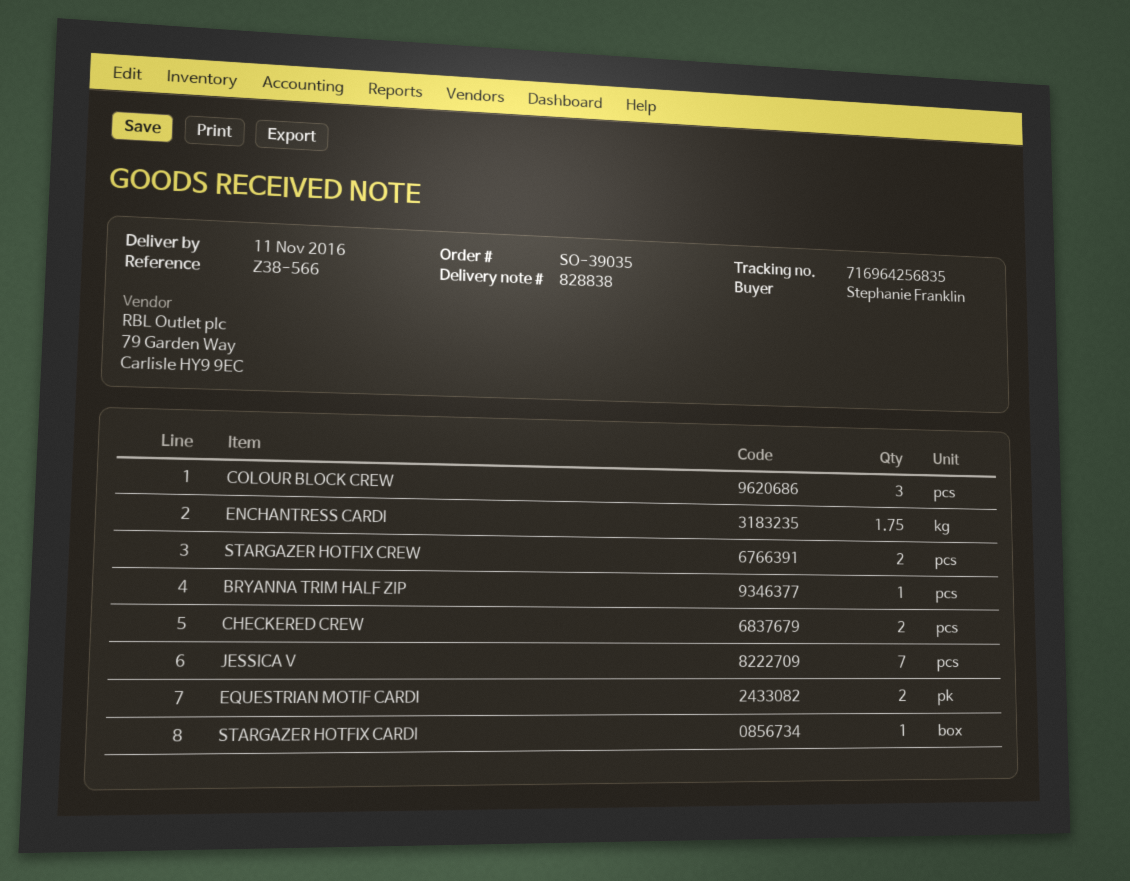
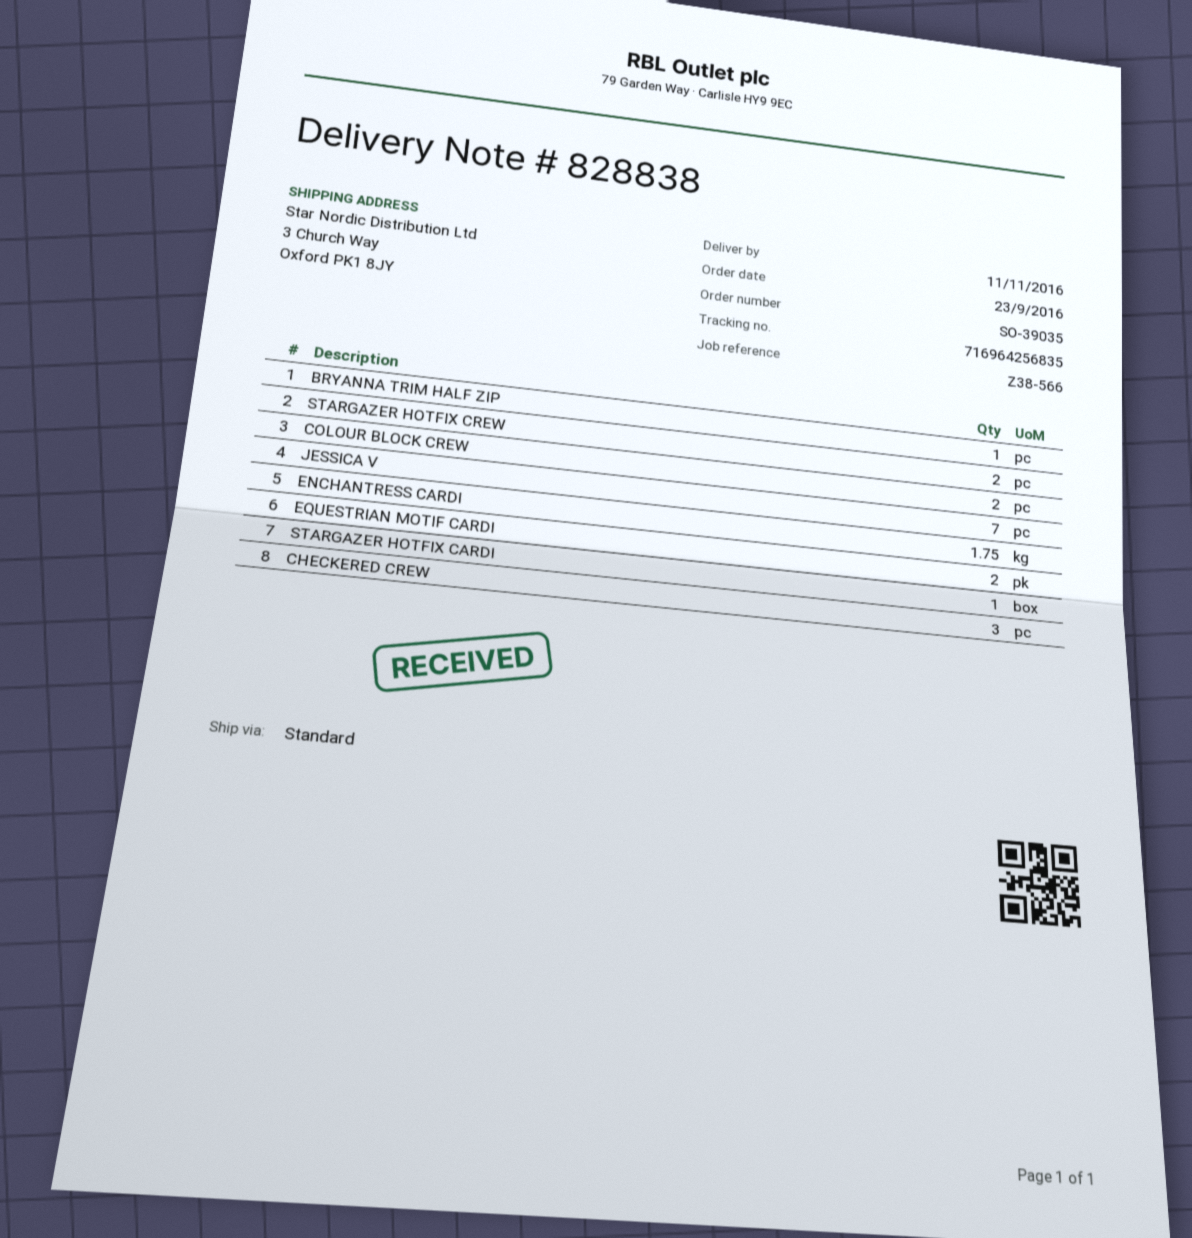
COLOUR BLOCK CREW: 3 -> 2
CHECKERED CREW: 2 -> 3

